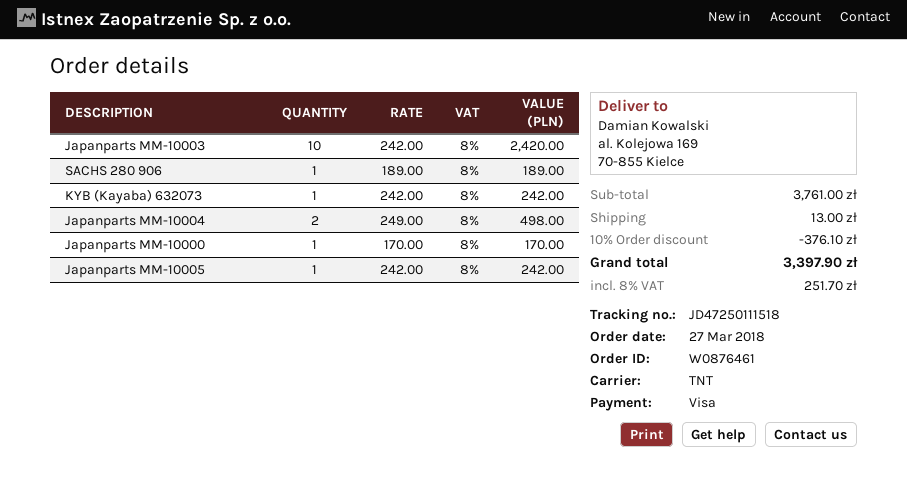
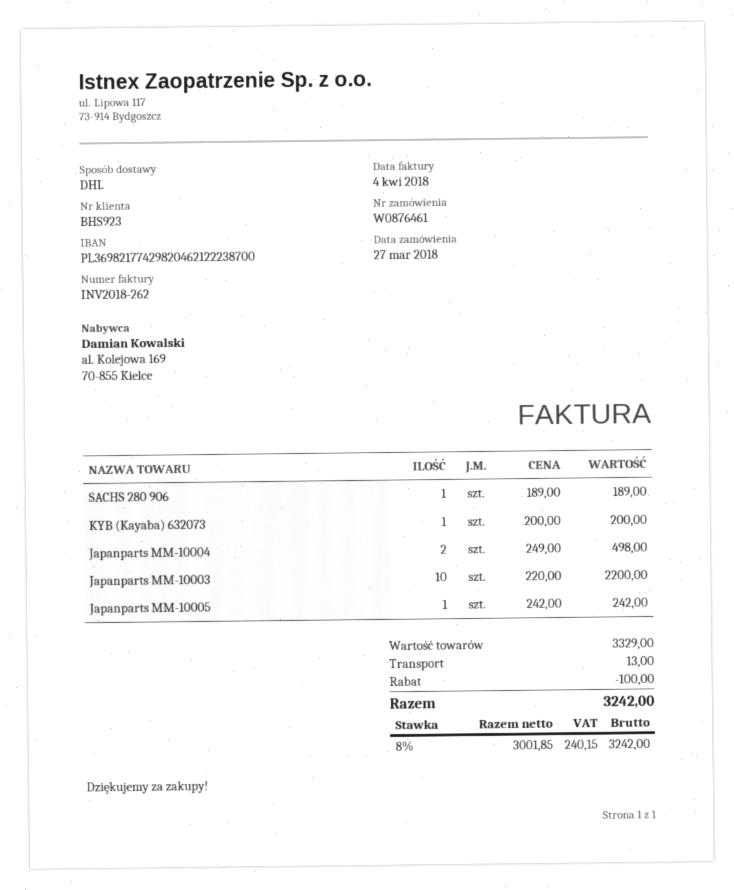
shipping method: TNT -> DHL
Japanparts MM-10003: 10 x 242.00 = 2420.00 -> 10 x 220.00 = 2200.00
KYB (Kayaba) 632073: 1 x 242.00 = 242.00 -> 1 x 200.00 = 200.00
Japanparts MM-10000: 1 x 170.00 = 170.00 -> none
subtotal: 3761.00 -> 3329.00
discount: 376.10 -> 100.00
tax: 8% = 251.70 -> 8% = 240.15
total: 3397.90 -> 3242.00

